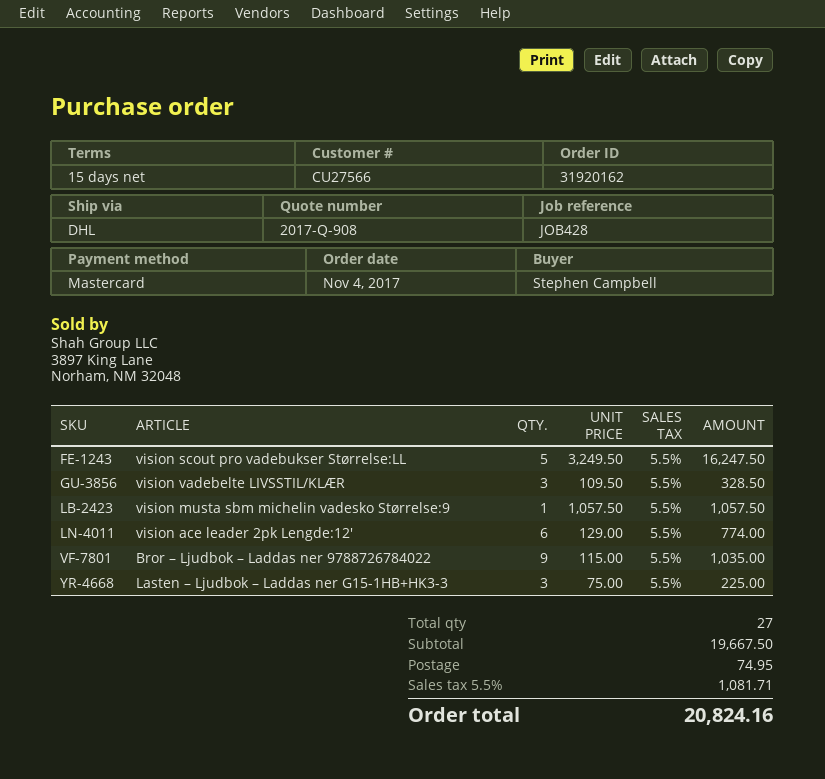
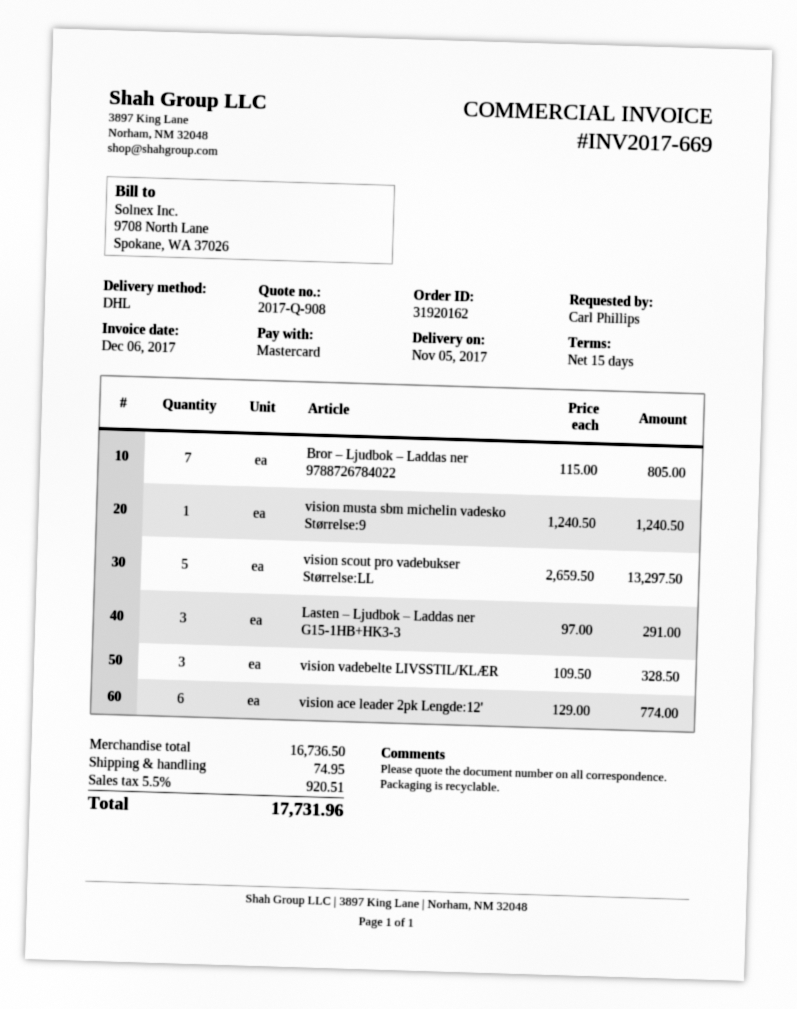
ordered by: Stephen Campbell -> Carl Phillips
vision scout pro vadebukser Størrelse:LL: 5 x 3249.50 = 16247.50 -> 5 x 2659.50 = 13297.50
vision musta sbm michelin vadesko Størrelse:9: 1 x 1057.50 = 1057.50 -> 1 x 1240.50 = 1240.50
Bror – Ljudbok – Laddas ner 9788726784022: 9 x 115.00 = 1035.00 -> 7 x 115.00 = 805.00
Lasten – Ljudbok – Laddas ner G15-1HB+HK3-3: 3 x 75.00 = 225.00 -> 3 x 97.00 = 291.00
subtotal: 19667.50 -> 16736.50
tax: 5.5% = 1081.71 -> 5.5% = 920.51
total: 20824.16 -> 17731.96

